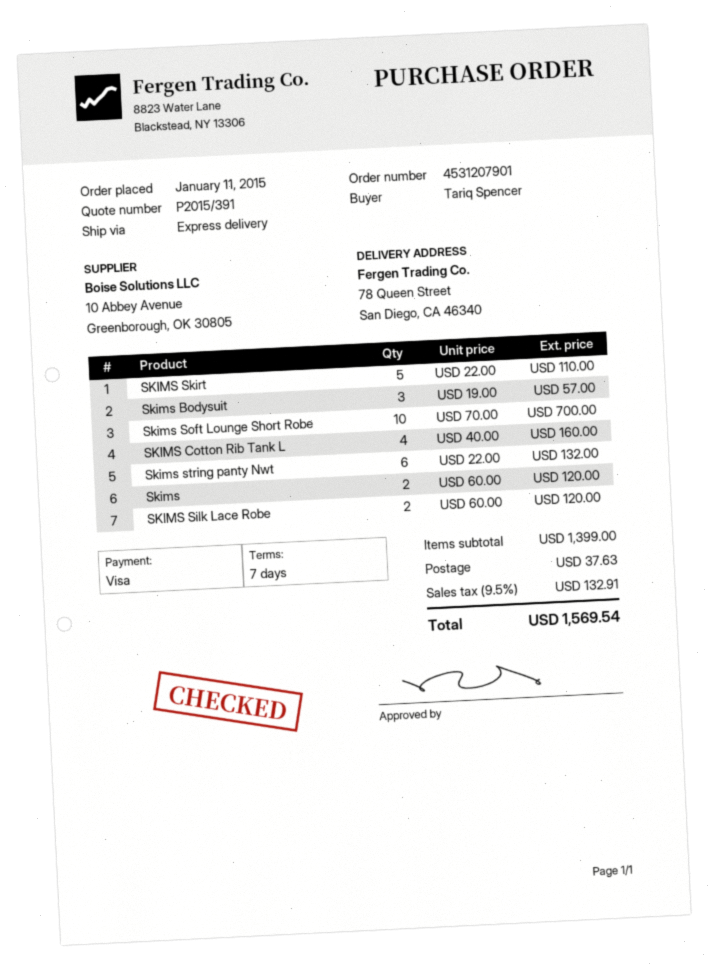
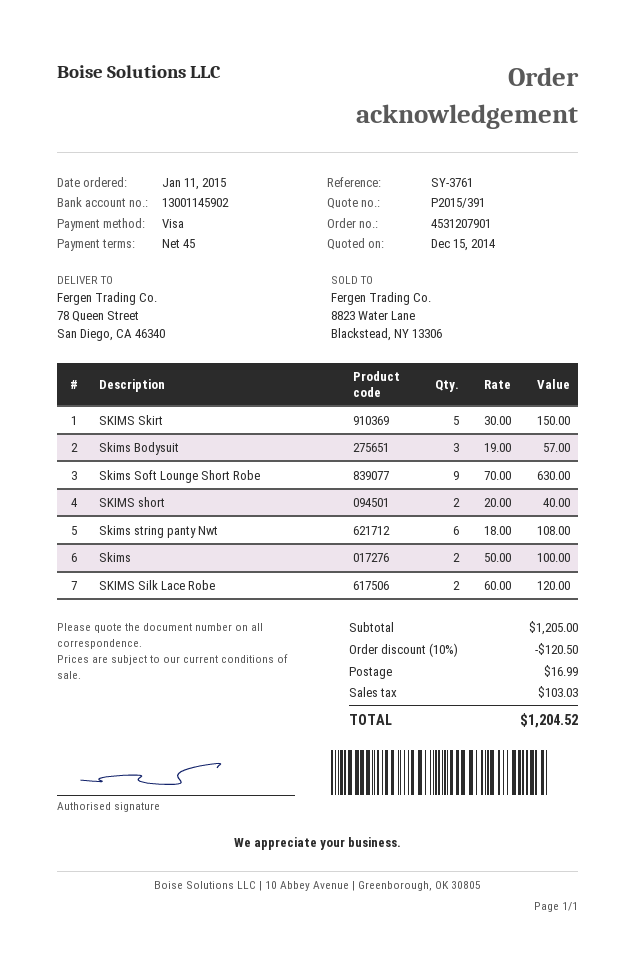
payment terms: 7 days -> 45 days
SKIMS Skirt: 5 x 22.00 = 110.00 -> 5 x 30.00 = 150.00
Skims Soft Lounge Short Robe: 10 x 70.00 = 700.00 -> 9 x 70.00 = 630.00
SKIMS Cotton Rib Tank L: 4 x 40.00 = 160.00 -> none
Skims string panty Nwt: 6 x 22.00 = 132.00 -> 6 x 18.00 = 108.00
Skims: 2 x 60.00 = 120.00 -> 2 x 50.00 = 100.00
SKIMS short: none -> 2 x 20.00 = 40.00
subtotal: 1399.00 -> 1205.00
discount: none -> 10% = 120.50
shipping: 37.63 -> 16.99
tax: 132.91 -> 103.03
total: 1569.54 -> 1204.52

